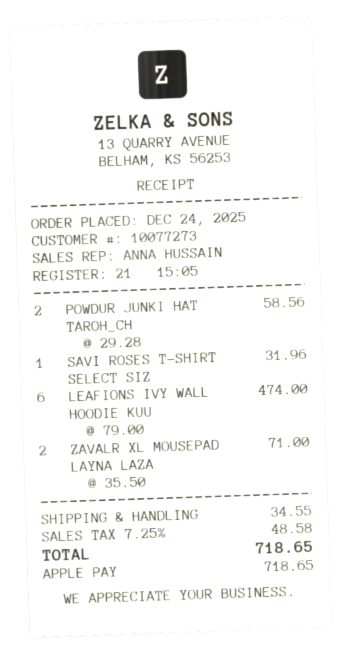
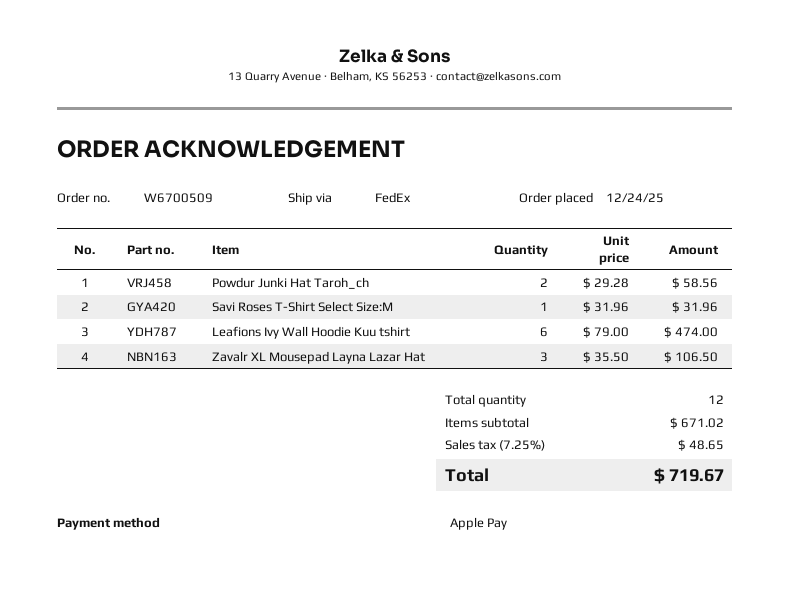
ZAVALR XL MOUSEPAD LAYNA LAZA: 2 x 35.50 = 71.00 -> 3 x 35.50 = 106.50
shipping: 34.55 -> none
tax: 7.25% = 48.58 -> 7.25% = 48.65
total: 718.65 -> 719.67

